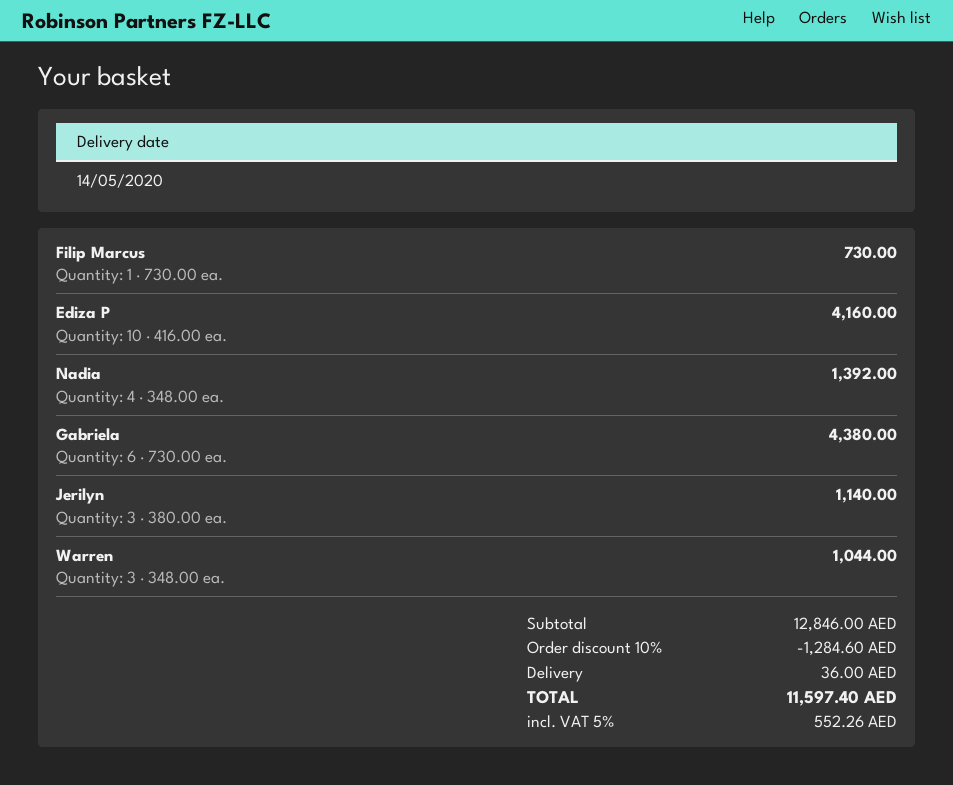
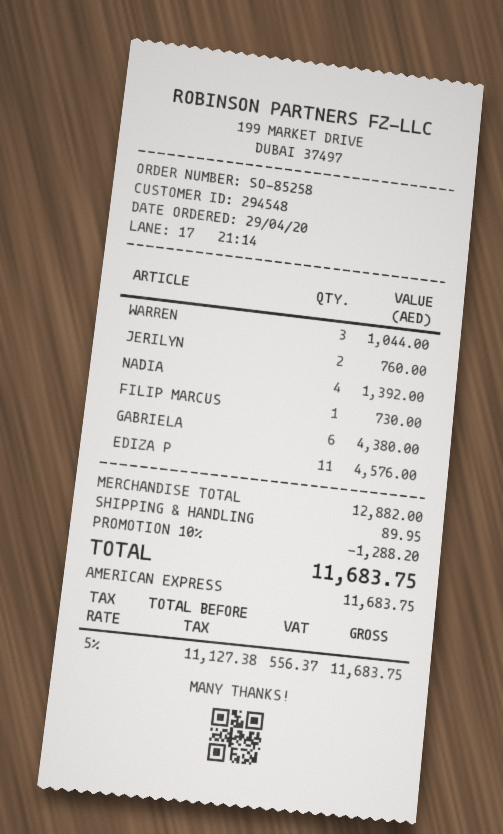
Ediza P: 10 for 4160.00 -> 11 for 4576.00
Jerilyn: 3 for 1140.00 -> 2 for 760.00
subtotal: 12846.00 -> 12882.00
discount: 10% = 1284.60 -> 10% = 1288.20
shipping: 36.00 -> 89.95
tax: 5% = 552.26 -> 5% = 556.37
total: 11597.40 -> 11683.75

